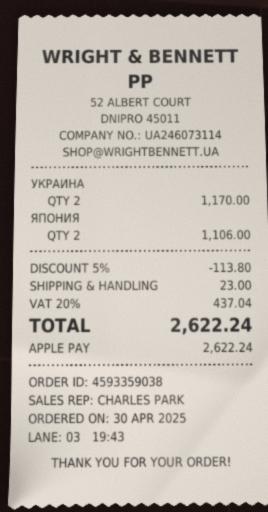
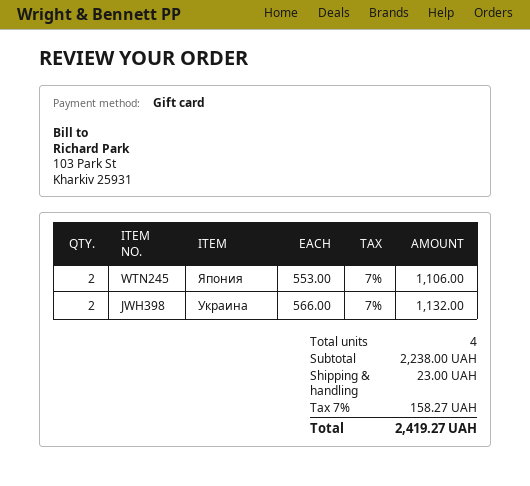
payment method: Apple Pay -> gift card
УКРАИНА: 2 for 1170.00 -> 2 for 1132.00
discount: 5% = 113.80 -> none
tax: 20% = 437.04 -> 7% = 158.27
total: 2622.24 -> 2419.27

